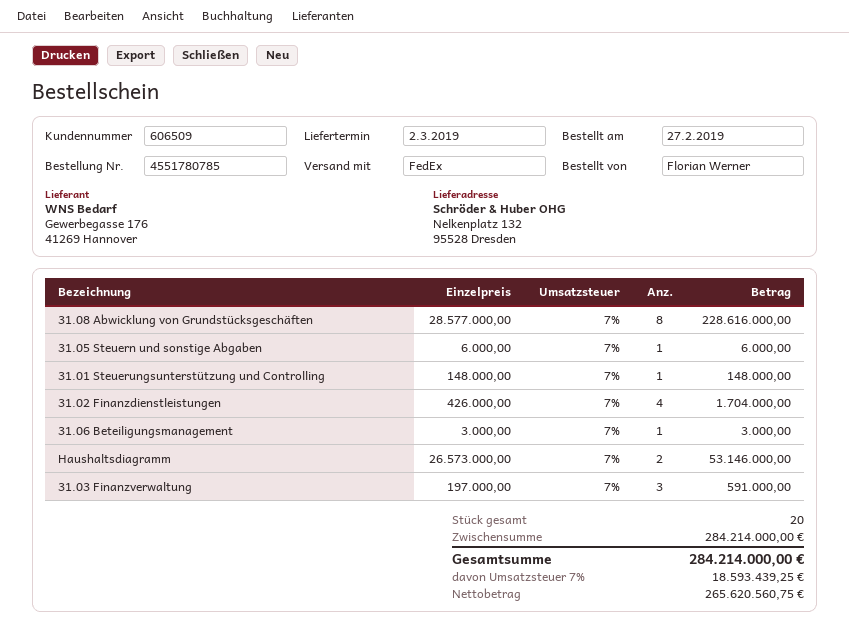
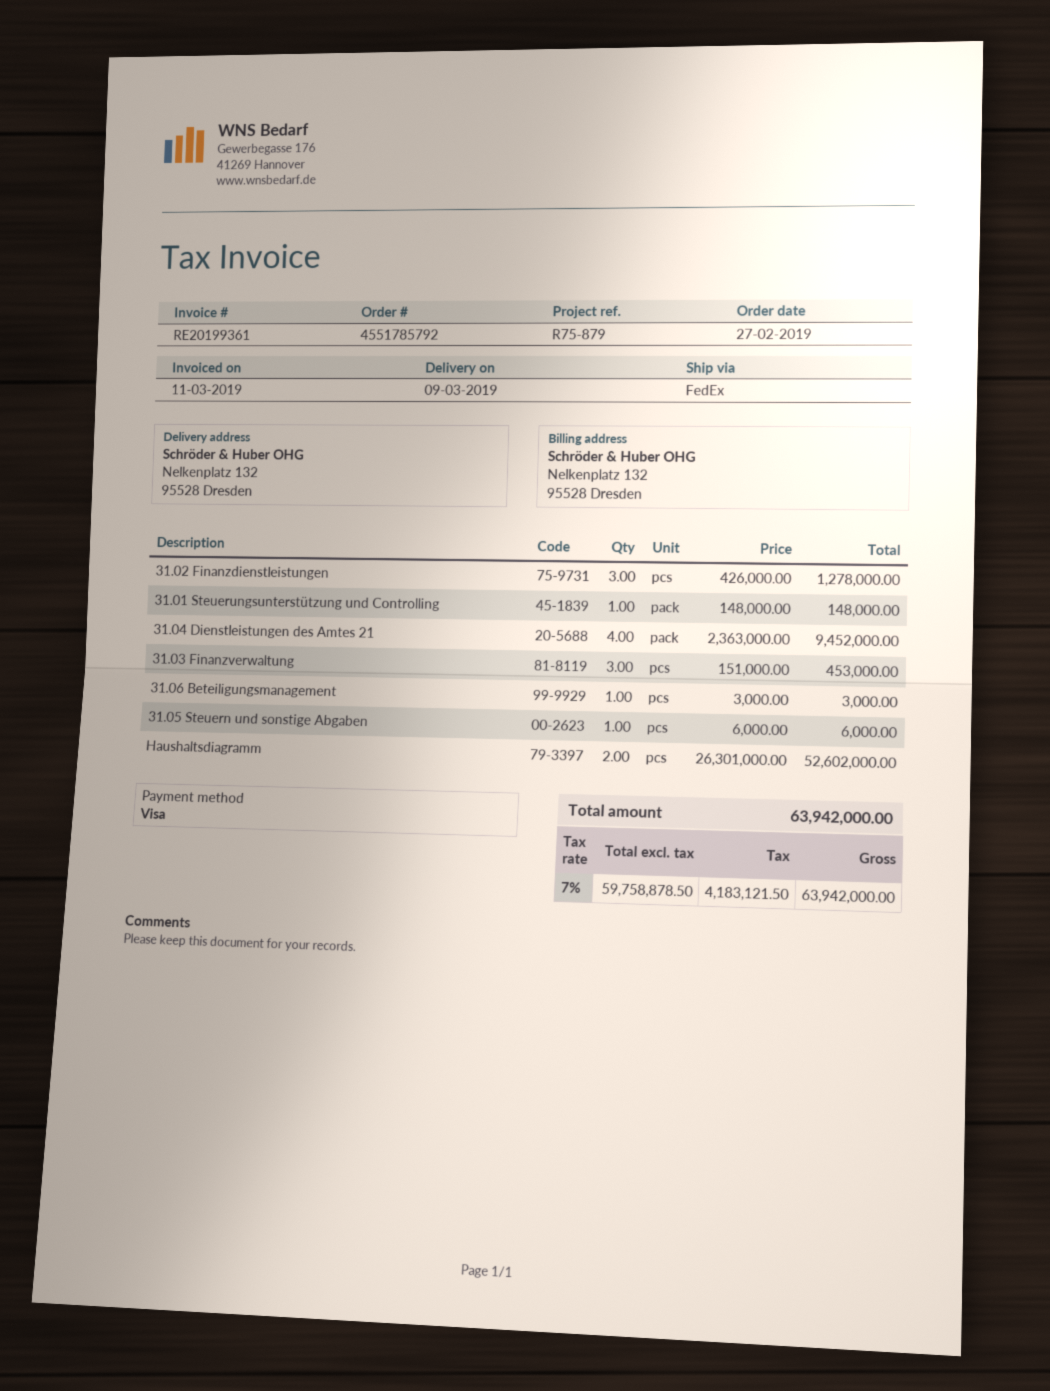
order number: 4551780785 -> 4551785792
delivery date: 2019-03-02 -> 2019-03-09
31.08 Abwicklung von Grundstücksgeschäften: 8 x 28577000.00 = 228616000.00 -> none
31.02 Finanzdienstleistungen: 4 x 426000.00 = 1704000.00 -> 3 x 426000.00 = 1278000.00
Haushaltsdiagramm: 2 x 26573000.00 = 53146000.00 -> 2 x 26301000.00 = 52602000.00
31.03 Finanzverwaltung: 3 x 197000.00 = 591000.00 -> 3 x 151000.00 = 453000.00
31.04 Dienstleistungen des Amtes 21: none -> 4 x 2363000.00 = 9452000.00
net: 265620560.75 -> 59758878.50
tax: 7% = 18593439.25 -> 7% = 4183121.50
total: 284214000.00 -> 63942000.00

